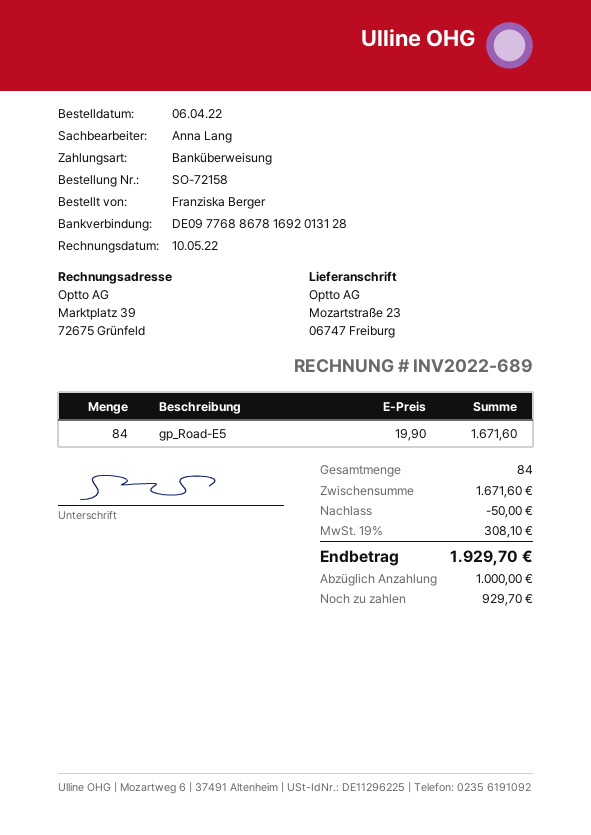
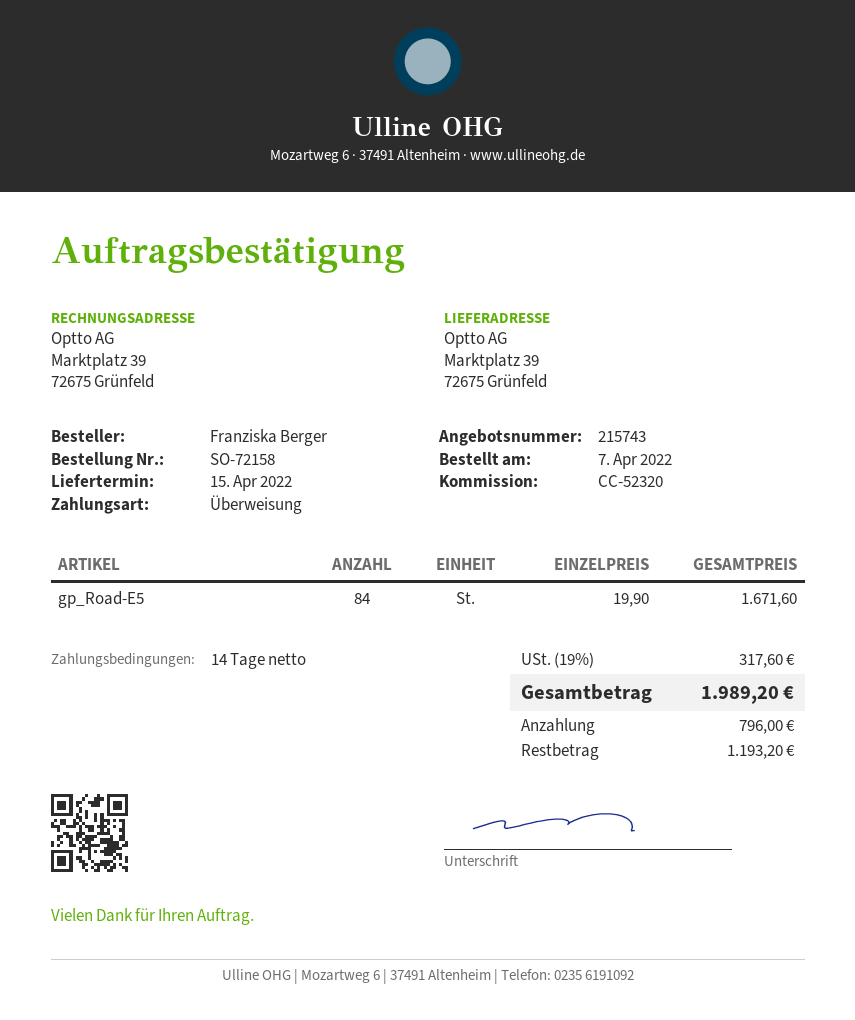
order date: 2022-04-06 -> 2022-04-07
ship to: Mozartstraße 23, 06747 Freiburg -> Marktplatz 39, 72675 Grünfeld
discount: 50.00 -> none
tax: 19% = 308.10 -> 19% = 317.60
total: 1929.70 -> 1989.20
deposit: 1000.00 -> 796.00
balance: 929.70 -> 1193.20

